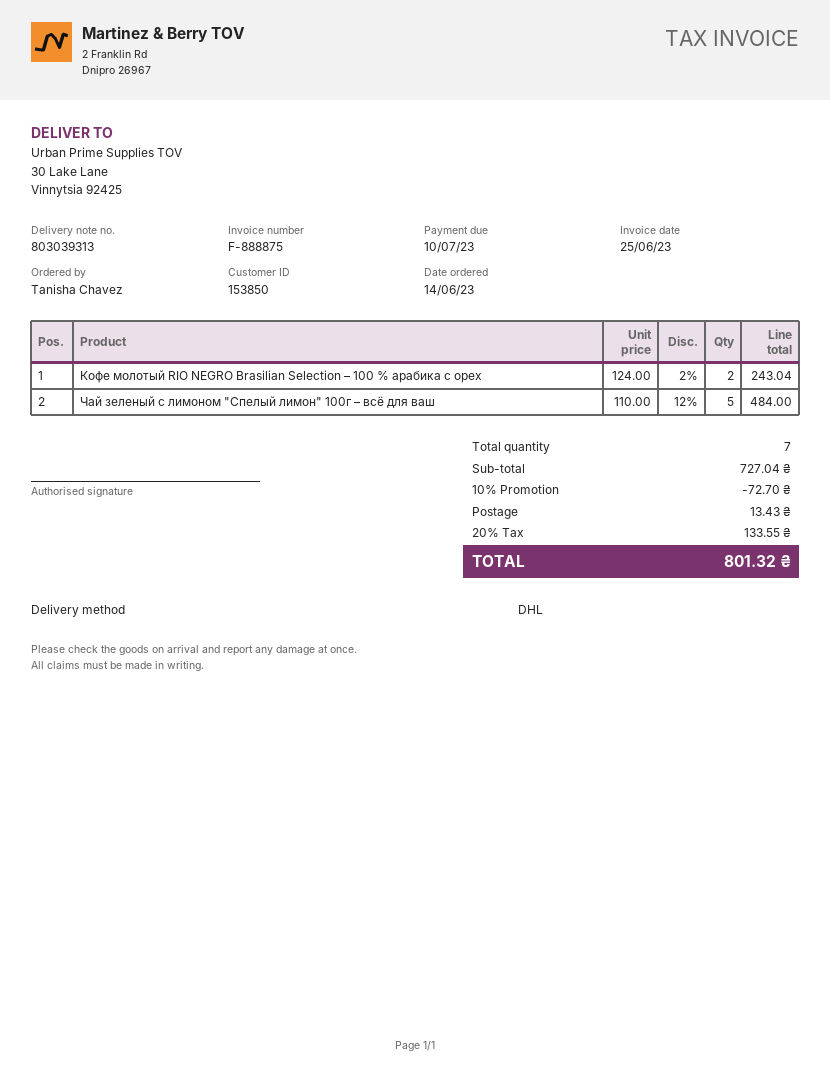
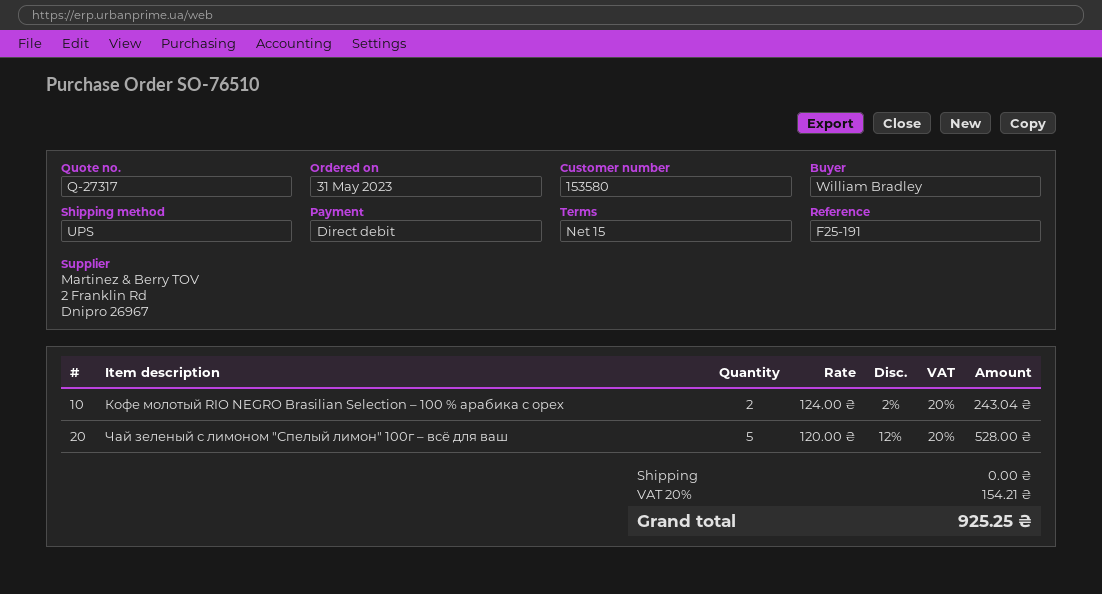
order date: 2023-06-14 -> 2023-05-31
customer number: 153850 -> 153580
ordered by: Tanisha Chavez -> William Bradley
shipping method: DHL -> UPS
Чай зеленый с лимоном "Спелый лимон" 100г – всё для ваш: 5 x 110.00 - 12% = 484.00 -> 5 x 120.00 - 12% = 528.00
discount: 10% = 72.70 -> none
shipping: 13.43 -> 0.00
tax: 20% = 133.55 -> 20% = 154.21
total: 801.32 -> 925.25

